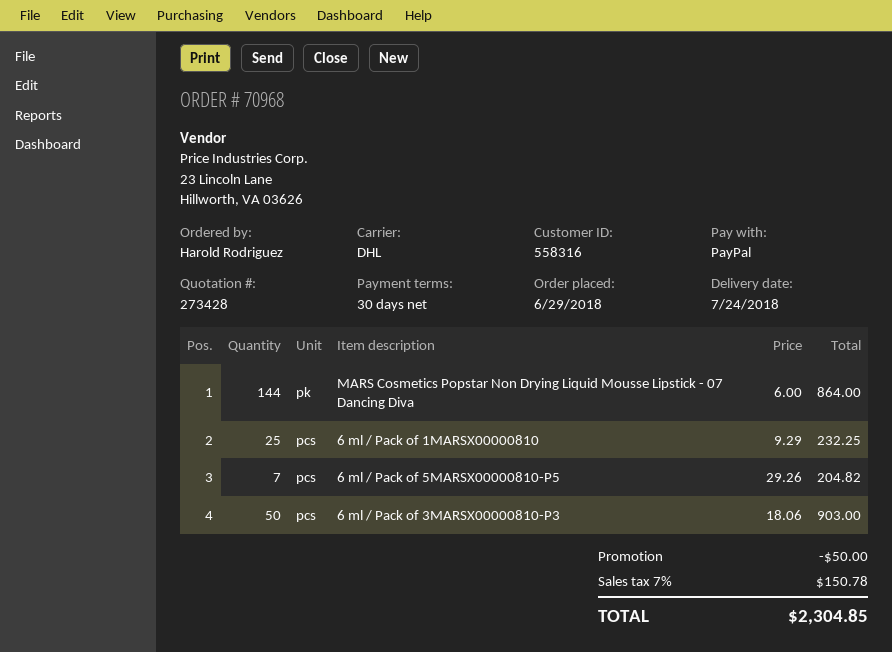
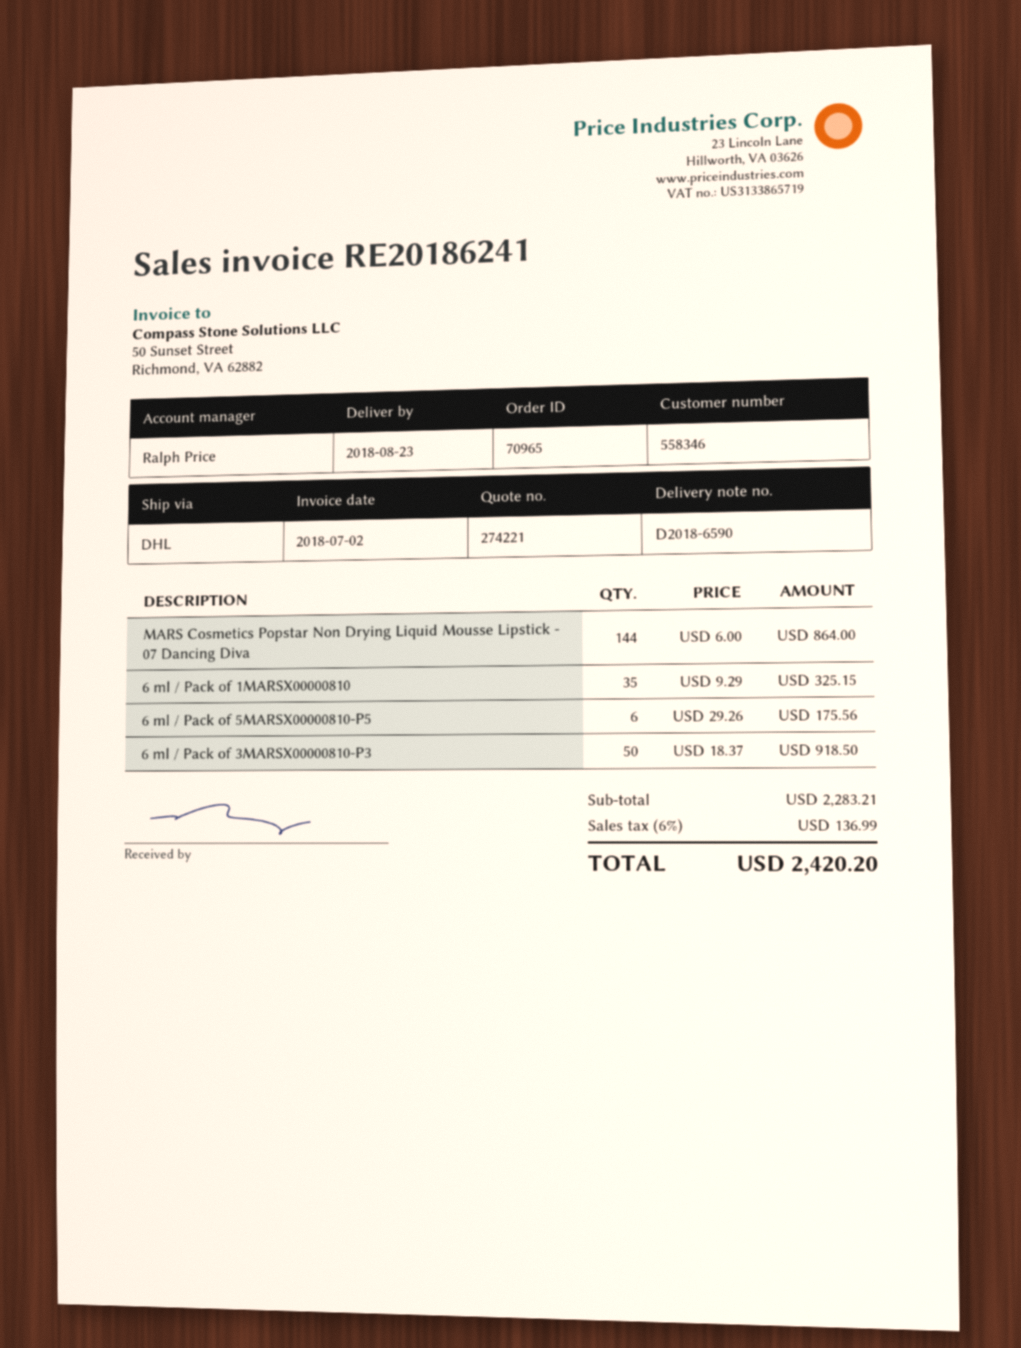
quote number: 273428 -> 274221
order number: 70968 -> 70965
delivery date: 2018-07-24 -> 2018-08-23
customer number: 558316 -> 558346
6 ml / Pack of 1MARSX00000810: 25 x 9.29 = 232.25 -> 35 x 9.29 = 325.15
6 ml / Pack of 5MARSX00000810-P5: 7 x 29.26 = 204.82 -> 6 x 29.26 = 175.56
6 ml / Pack of 3MARSX00000810-P3: 50 x 18.06 = 903.00 -> 50 x 18.37 = 918.50
discount: 50.00 -> none
tax: 7% = 150.78 -> 6% = 136.99
total: 2304.85 -> 2420.20

